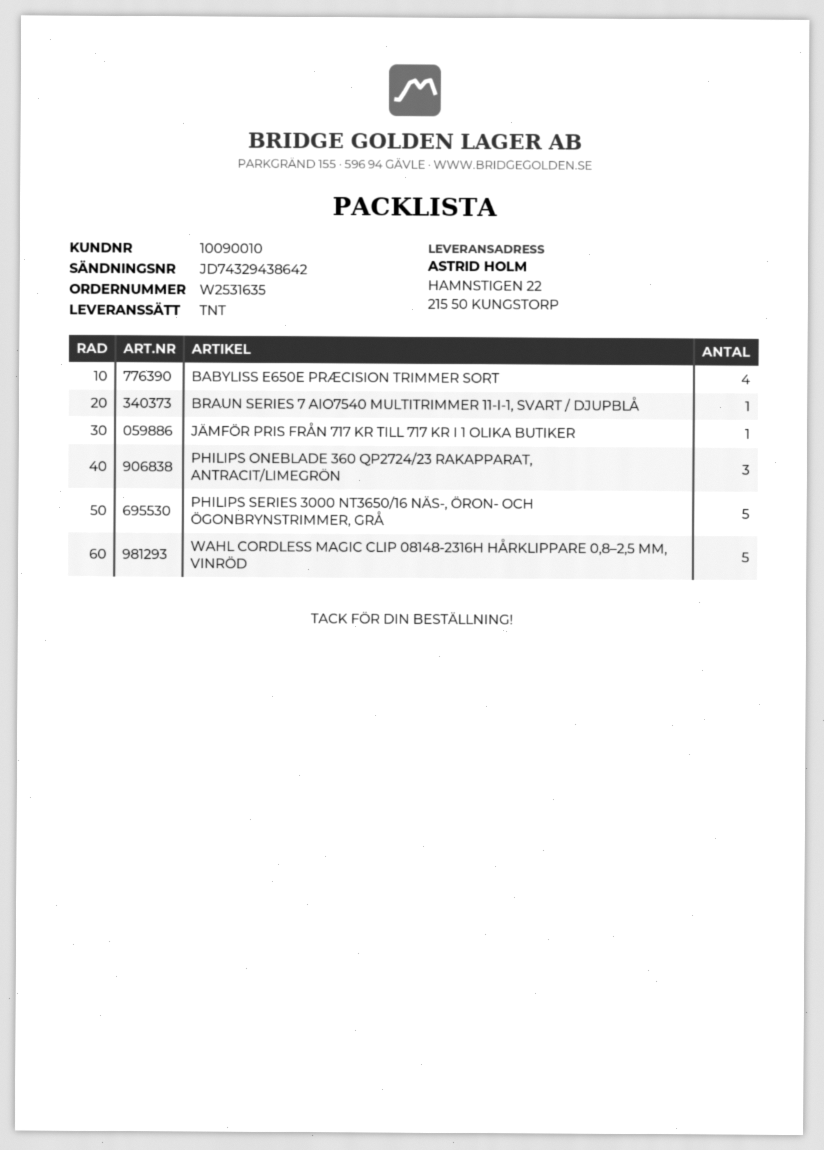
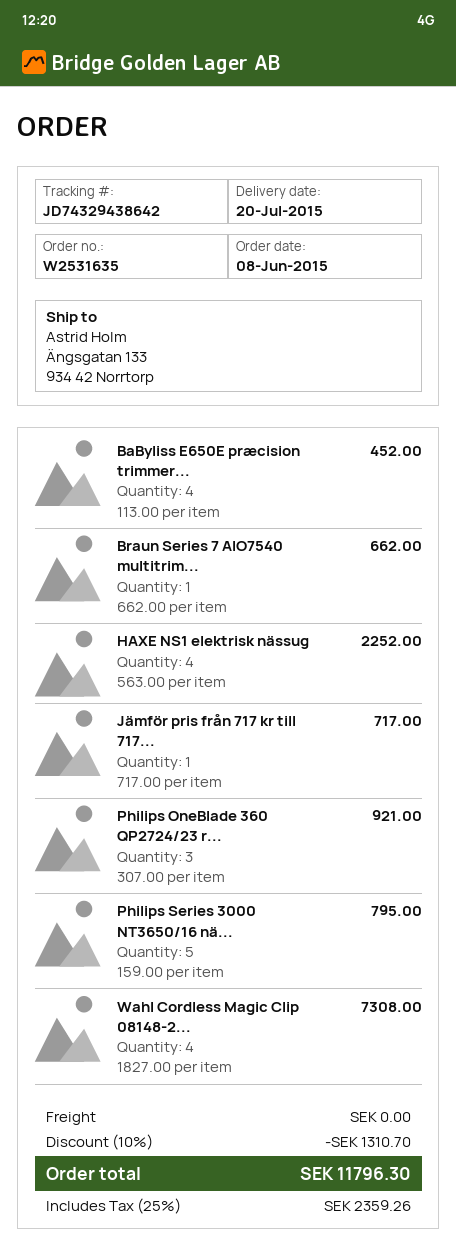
ship to: HAMNSTIGEN 22, 215 50 KUNGSTORP -> Ängsgatan 133, 934 42 Norrtorp
WAHL CORDLESS MAGIC CLIP 08148-2316H HÅRKLIPPARE 0,8–2,5 MM, VINRÖD: 5 -> 4
HAXE NS1 elektrisk nässug: none -> 4

